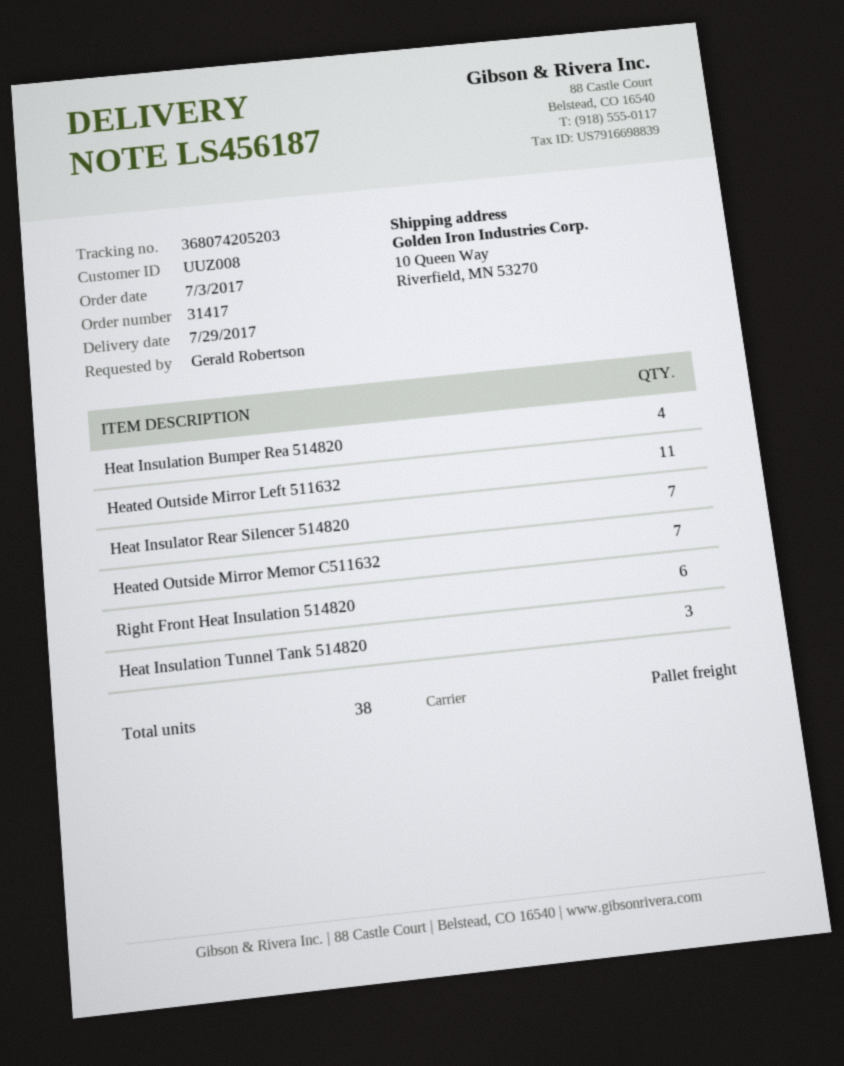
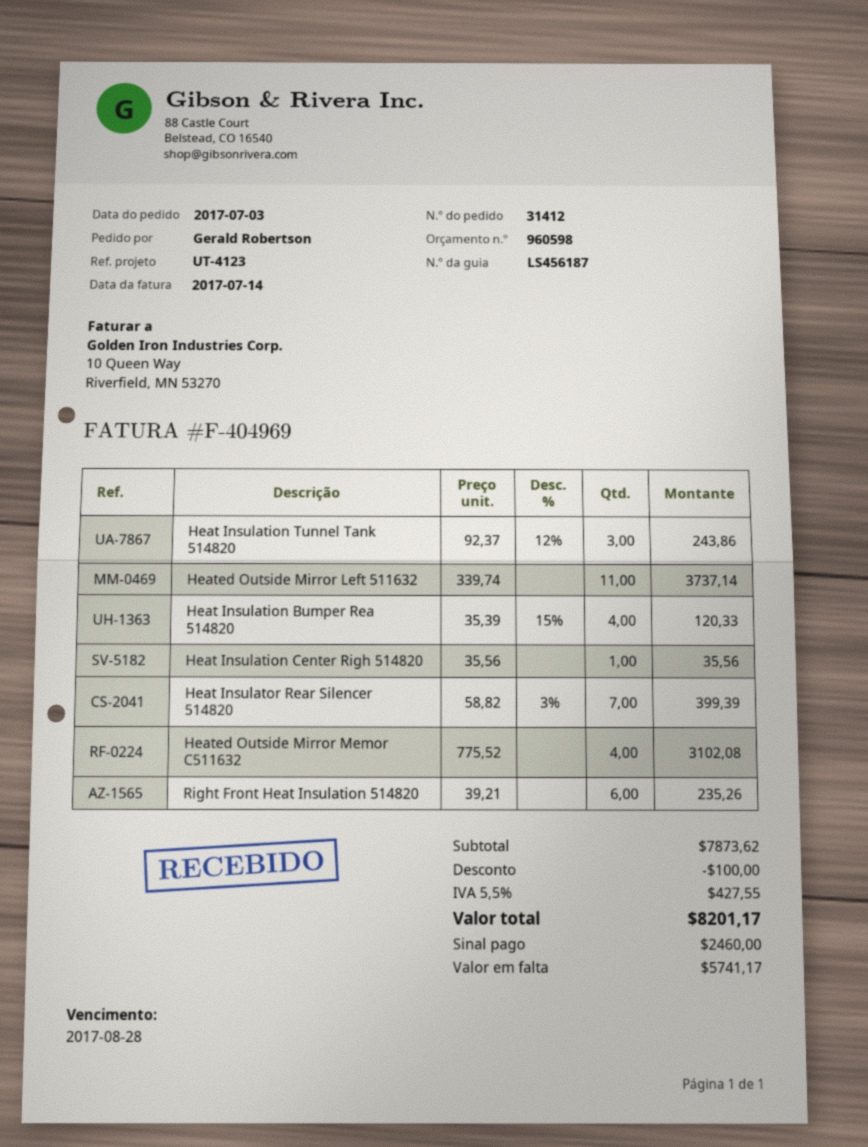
order number: 31417 -> 31412
Heated Outside Mirror Memor C511632: 7 -> 4
Heat Insulation Center Righ 514820: none -> 1

